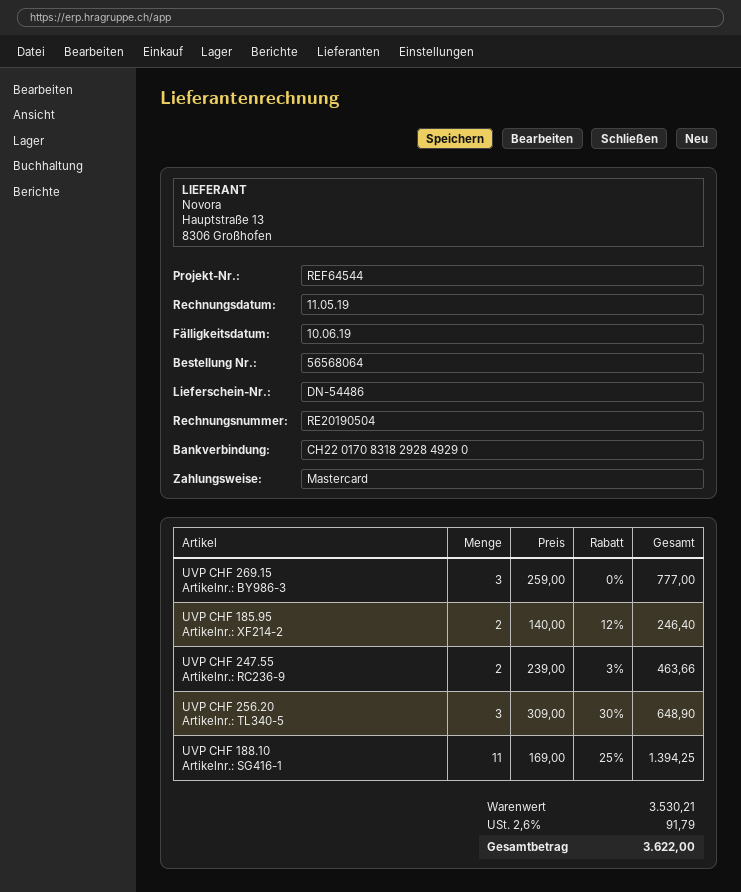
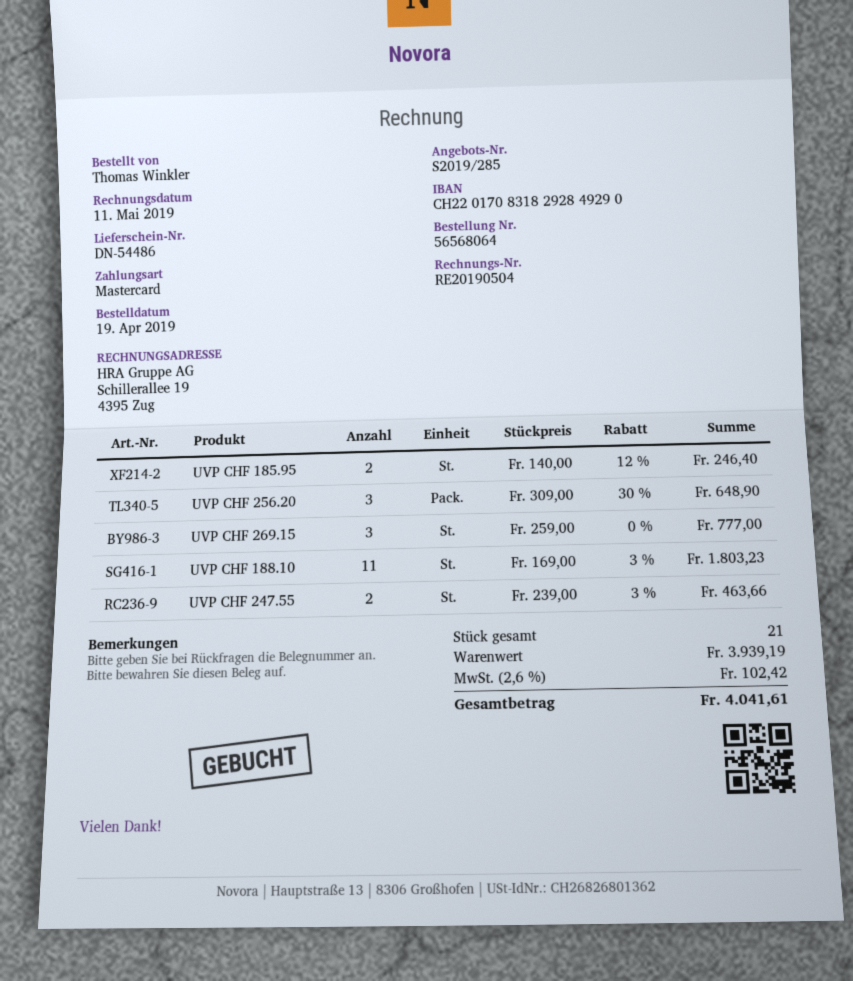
UVP CHF 188.10: 11 x 169.00 - 25% = 1394.25 -> 11 x 169.00 - 3% = 1803.23
subtotal: 3530.21 -> 3939.19
tax: 2.6% = 91.79 -> 2.6% = 102.42
total: 3622.00 -> 4041.61

